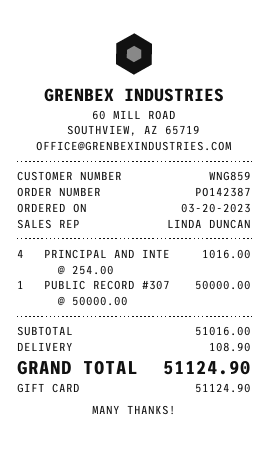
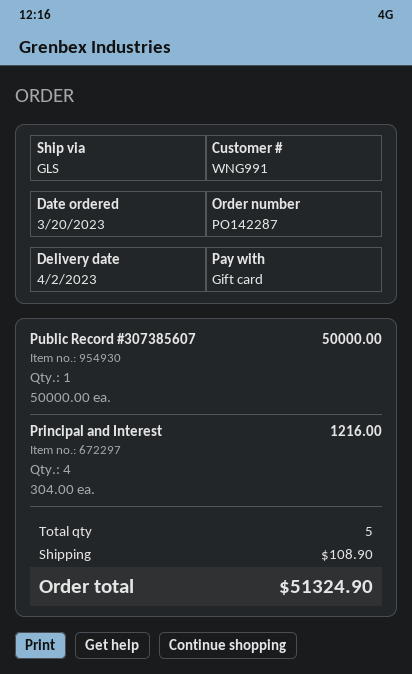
order number: PO142387 -> PO142287
customer number: WNG859 -> WNG991
PRINCIPAL AND INTE: 4 x 254.00 = 1016.00 -> 4 x 304.00 = 1216.00
total: 51124.90 -> 51324.90

